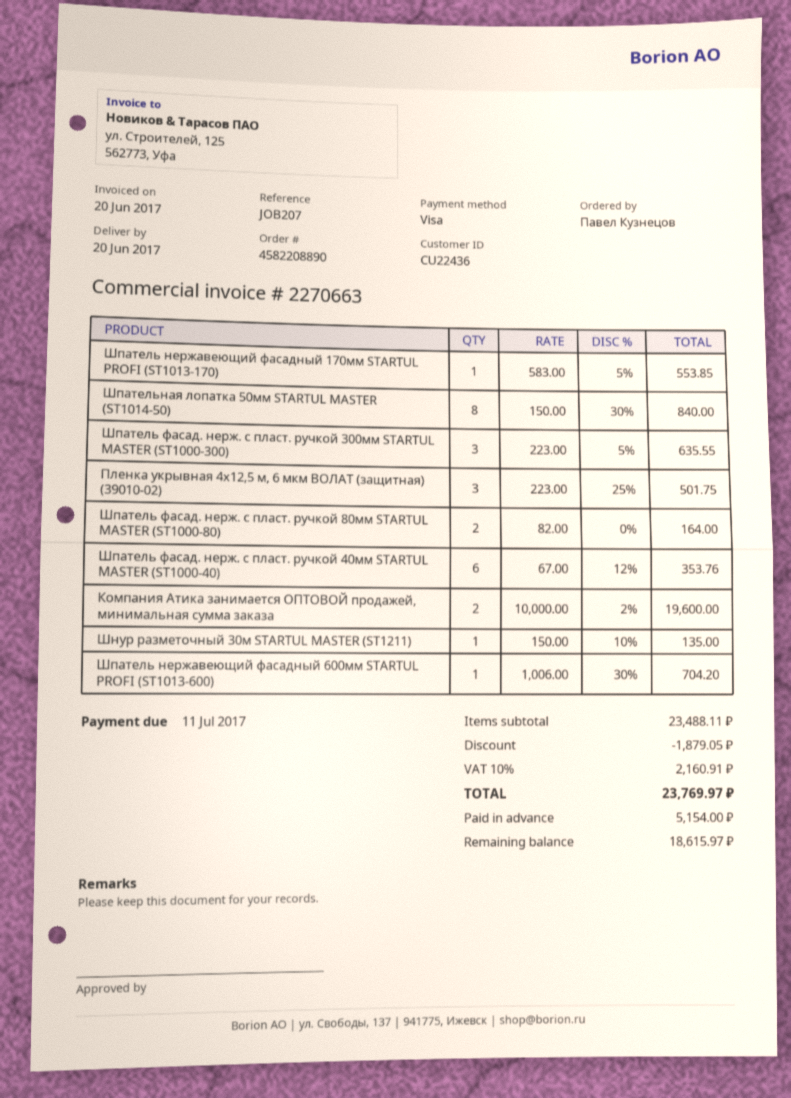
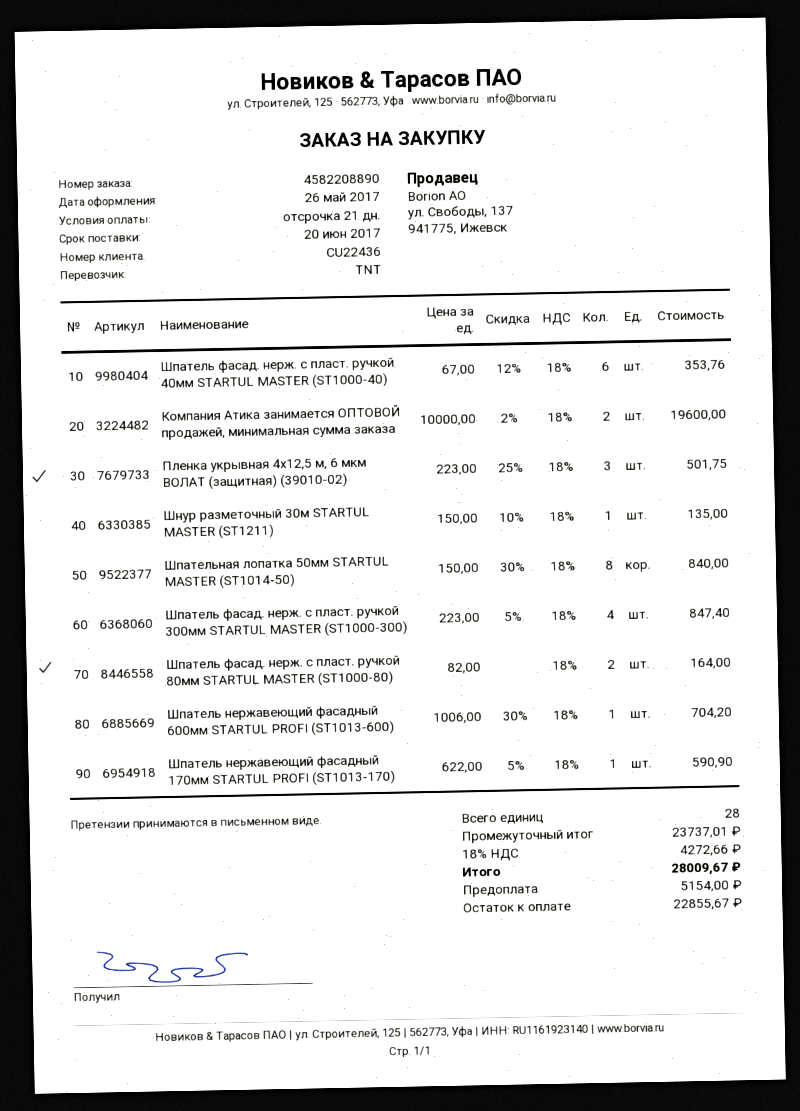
Шпатель нержавеющий фасадный 170мм STARTUL PROFI (ST1013-170): 1 x 583.00 - 5% = 553.85 -> 1 x 622.00 - 5% = 590.90
Шпатель фасад. нерж. с пласт. ручкой 300мм STARTUL MASTER (ST1000-300): 3 x 223.00 - 5% = 635.55 -> 4 x 223.00 - 5% = 847.40
subtotal: 23488.11 -> 23737.01
discount: 1879.05 -> none
tax: 10% = 2160.91 -> 18% = 4272.66
total: 23769.97 -> 28009.67
balance: 18615.97 -> 22855.67

